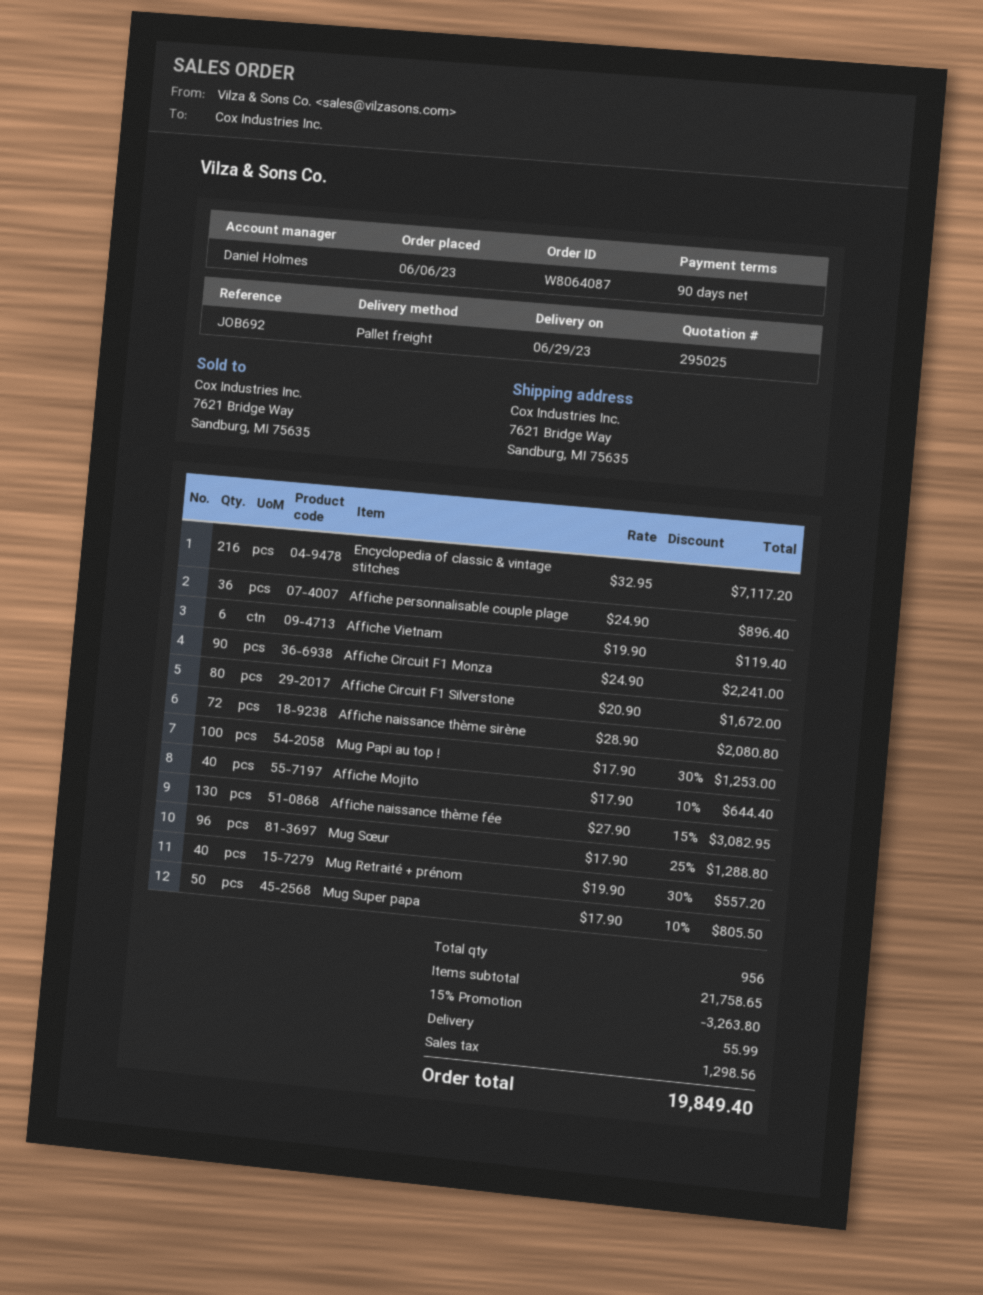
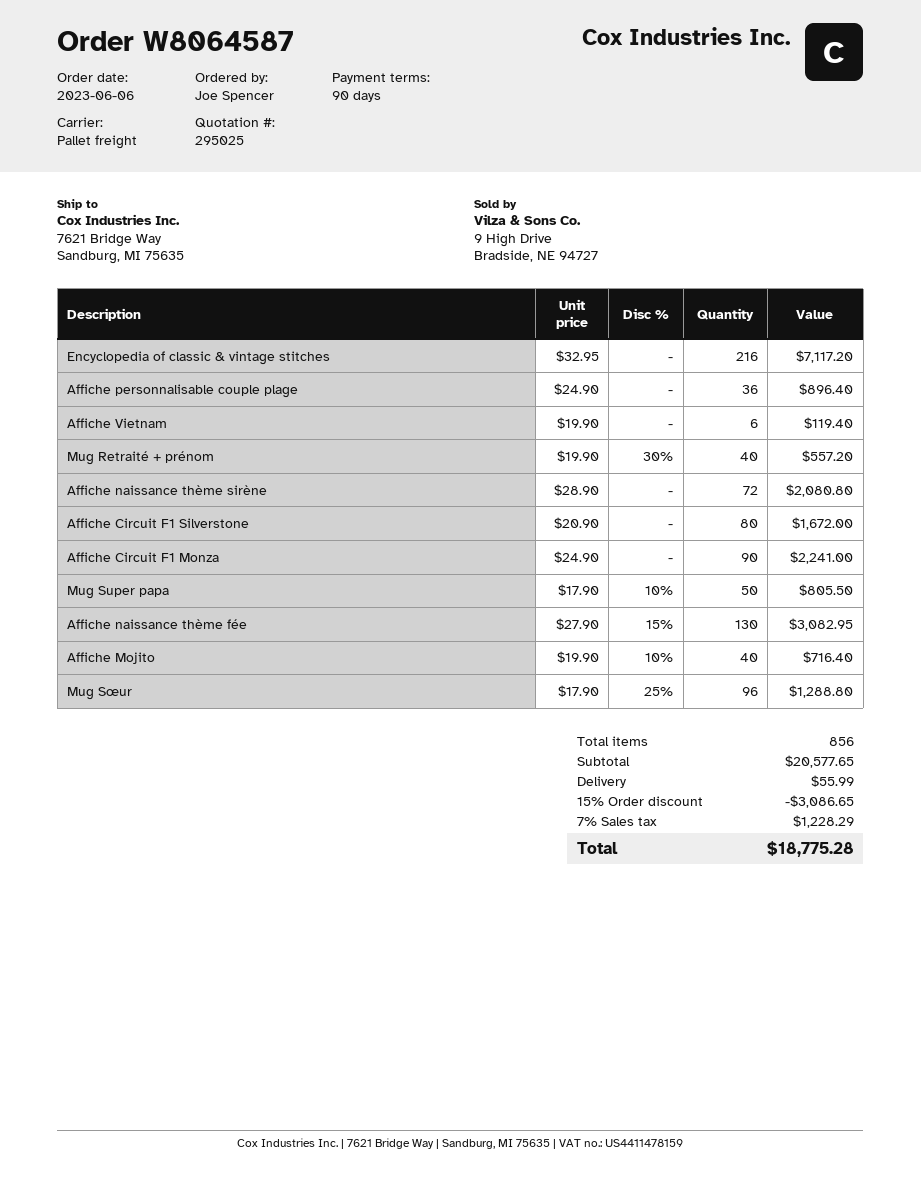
order number: W8064087 -> W8064587
Mug Papi au top !: 100 x 17.90 - 30% = 1253.00 -> none
Affiche Mojito: 40 x 17.90 - 10% = 644.40 -> 40 x 19.90 - 10% = 716.40
total quantity: 956 -> 856
subtotal: 21758.65 -> 20577.65
discount: 15% = 3263.80 -> 15% = 3086.65
tax: 1298.56 -> 1228.29
total: 19849.40 -> 18775.28

